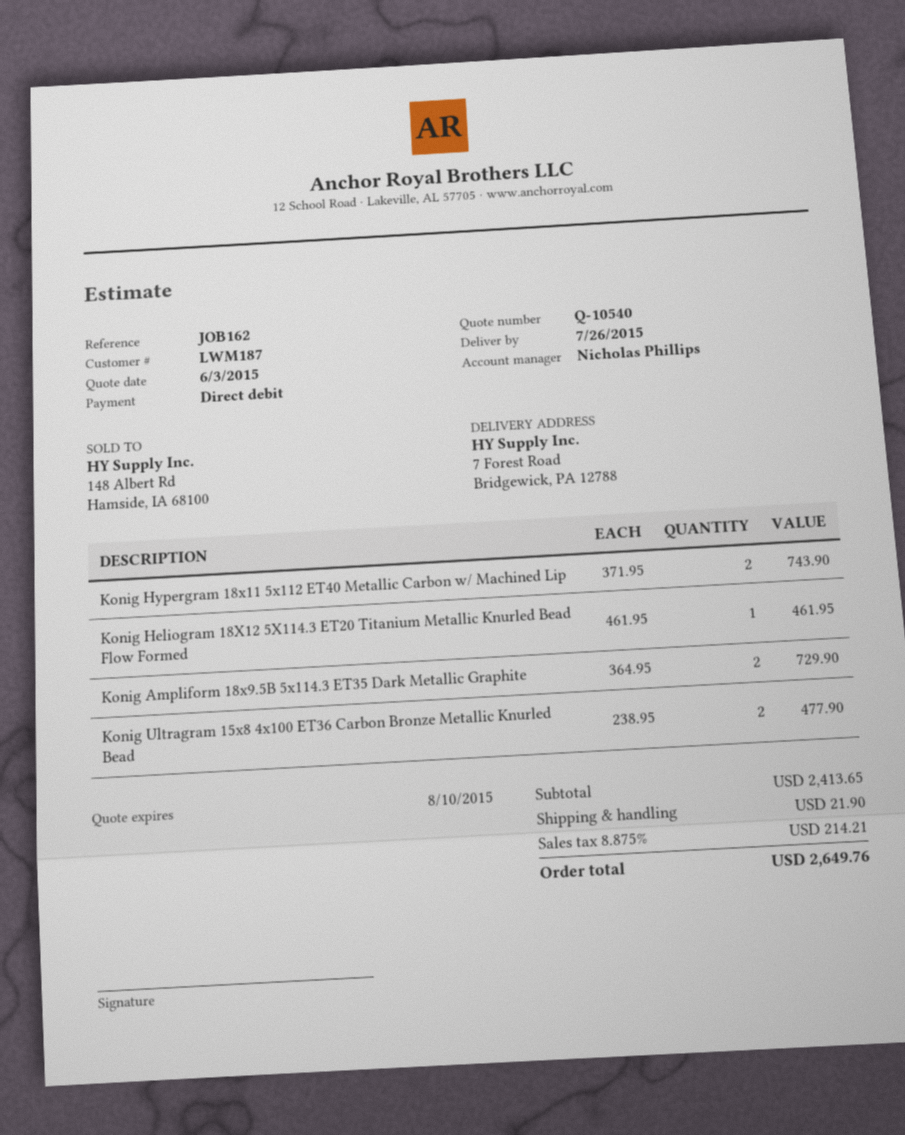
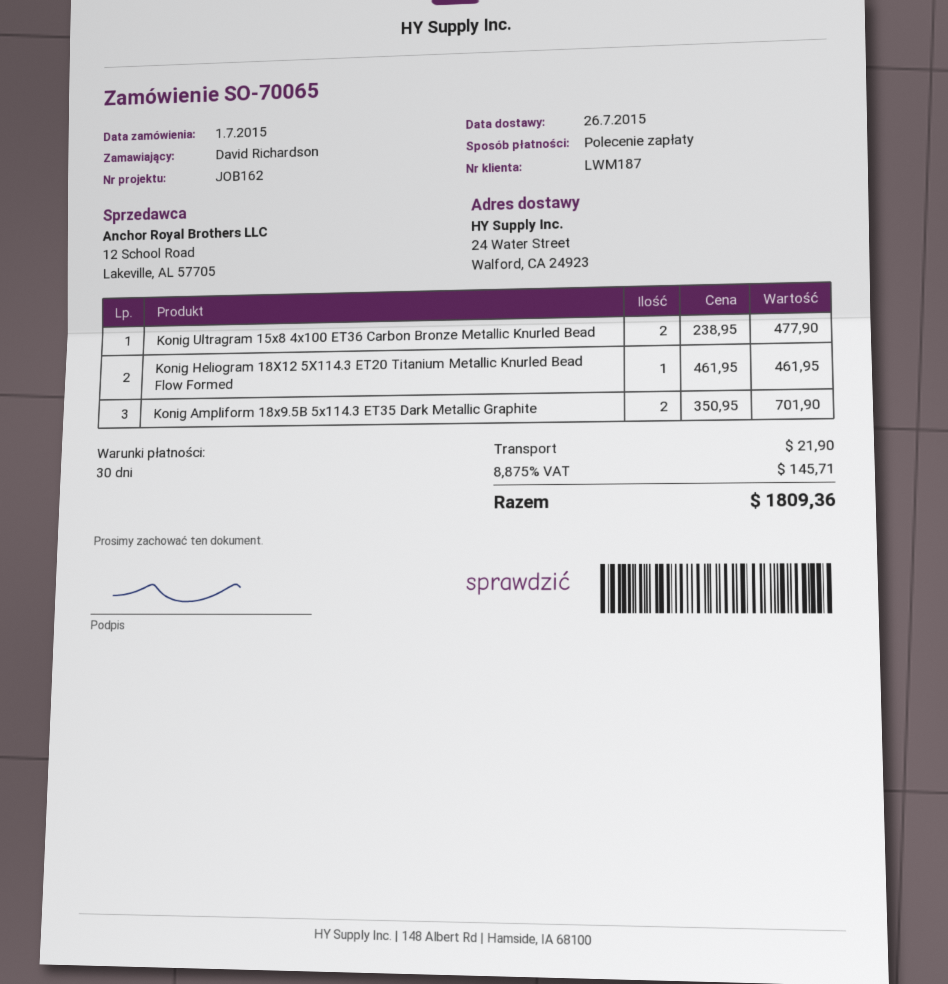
ship to: 7 Forest Road, Bridgewick, PA 12788 -> 24 Water Street, Walford, CA 24923
Konig Hypergram 18x11 5x112 ET40 Metallic Carbon w/ Machined Lip: 2 x 371.95 = 743.90 -> none
Konig Ampliform 18x9.5B 5x114.3 ET35 Dark Metallic Graphite: 2 x 364.95 = 729.90 -> 2 x 350.95 = 701.90
tax: 8.875% = 214.21 -> 8.875% = 145.71
total: 2649.76 -> 1809.36

